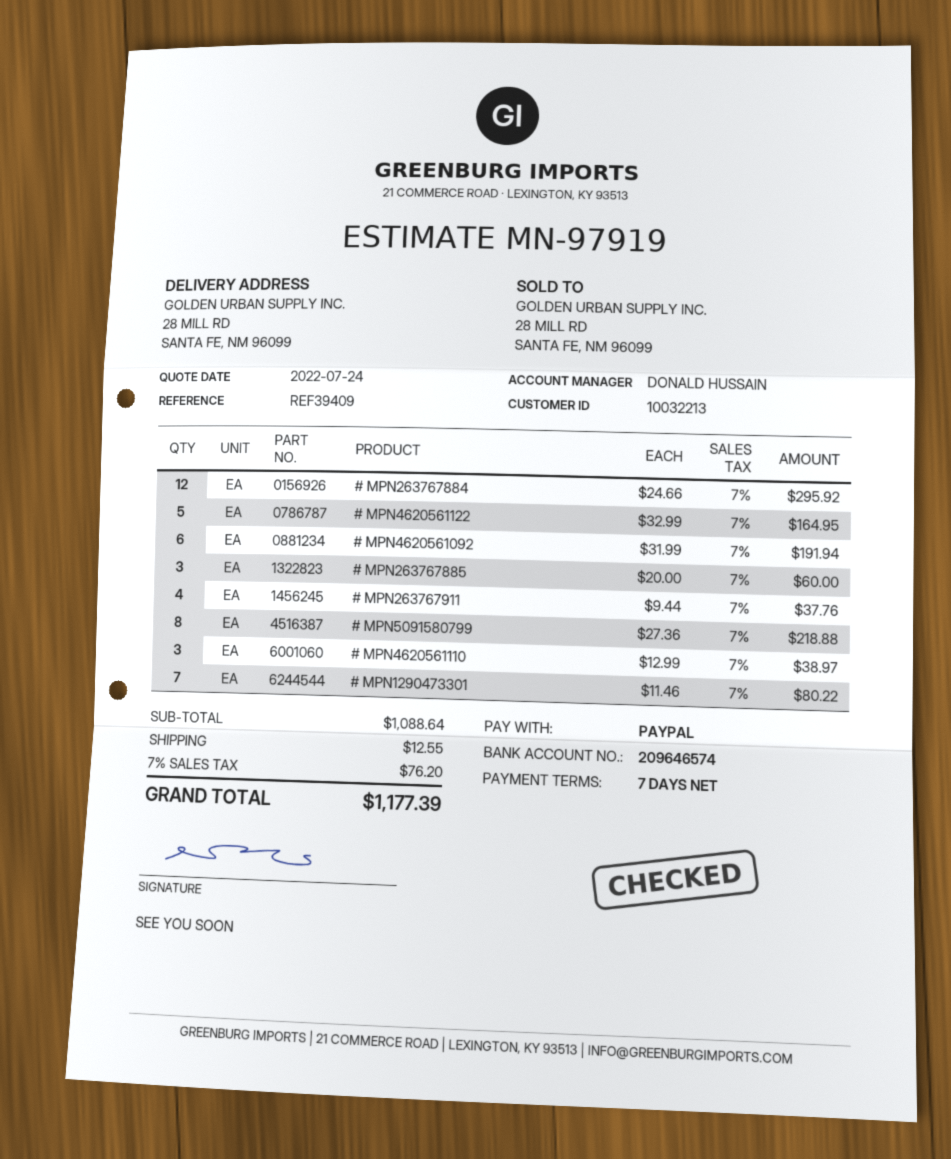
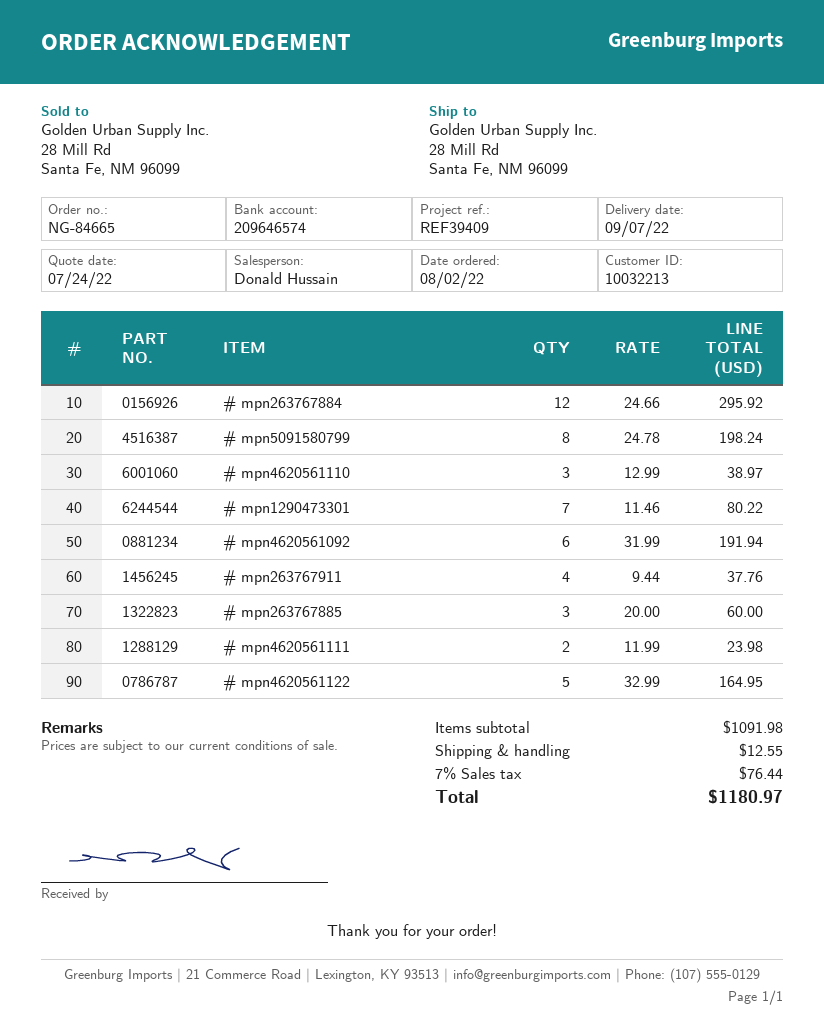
# MPN5091580799: 8 x 27.36 = 218.88 -> 8 x 24.78 = 198.24
# mpn4620561111: none -> 2 x 11.99 = 23.98
subtotal: 1088.64 -> 1091.98
tax: 7% = 76.20 -> 7% = 76.44
total: 1177.39 -> 1180.97

